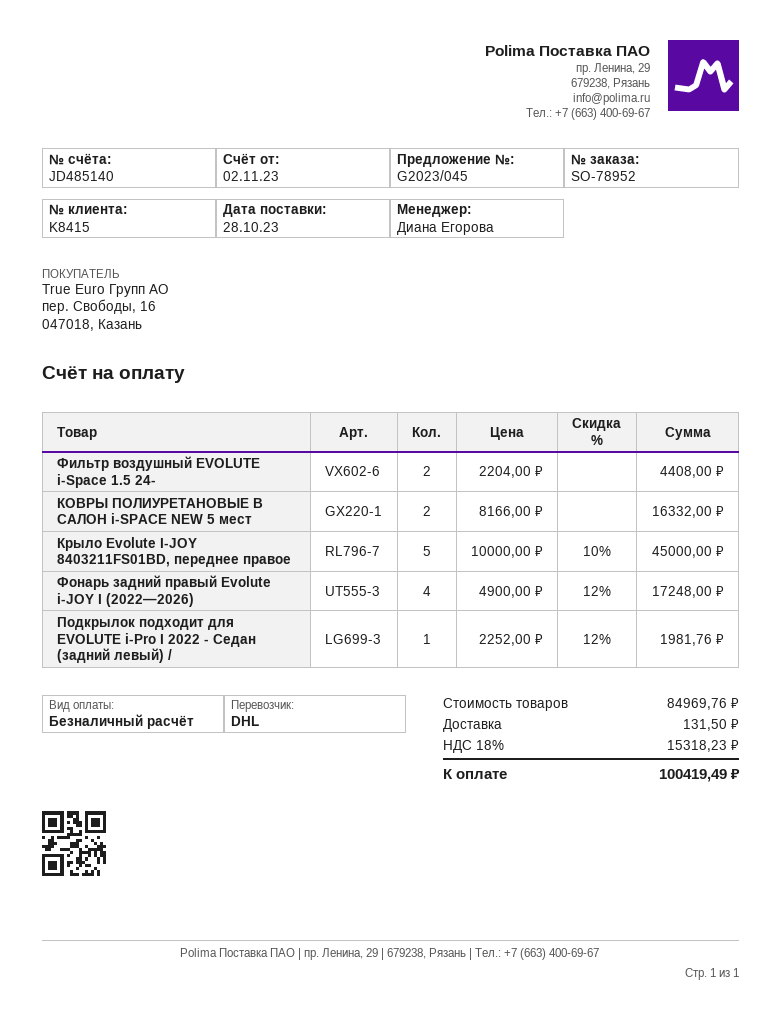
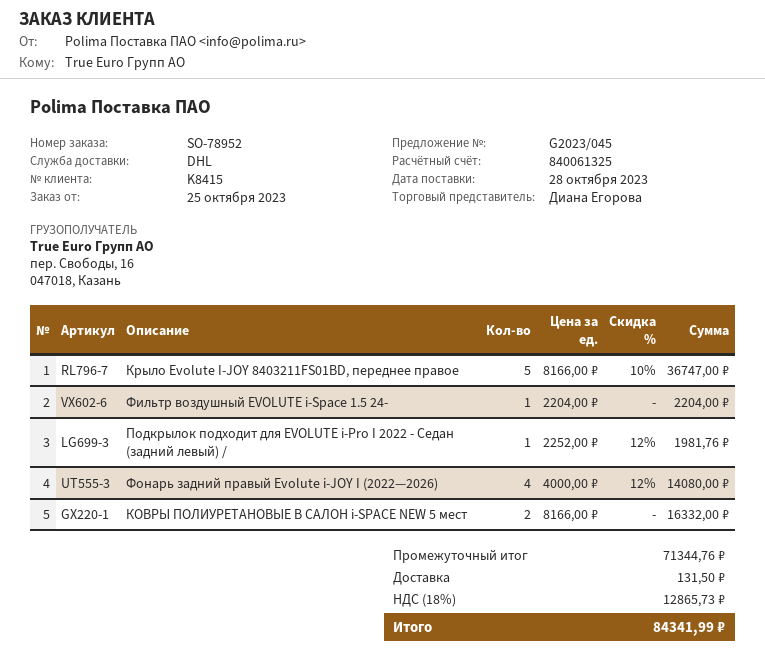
Фильтр воздушный EVOLUTE i-Space 1.5 24-: 2 x 2204.00 = 4408.00 -> 1 x 2204.00 = 2204.00
Крыло Evolute I-JOY 8403211FS01BD, переднее правое: 5 x 10000.00 - 10% = 45000.00 -> 5 x 8166.00 - 10% = 36747.00
Фонарь задний правый Evolute i-JOY I (2022—2026): 4 x 4900.00 - 12% = 17248.00 -> 4 x 4000.00 - 12% = 14080.00
subtotal: 84969.76 -> 71344.76
tax: 18% = 15318.23 -> 18% = 12865.73
total: 100419.49 -> 84341.99

